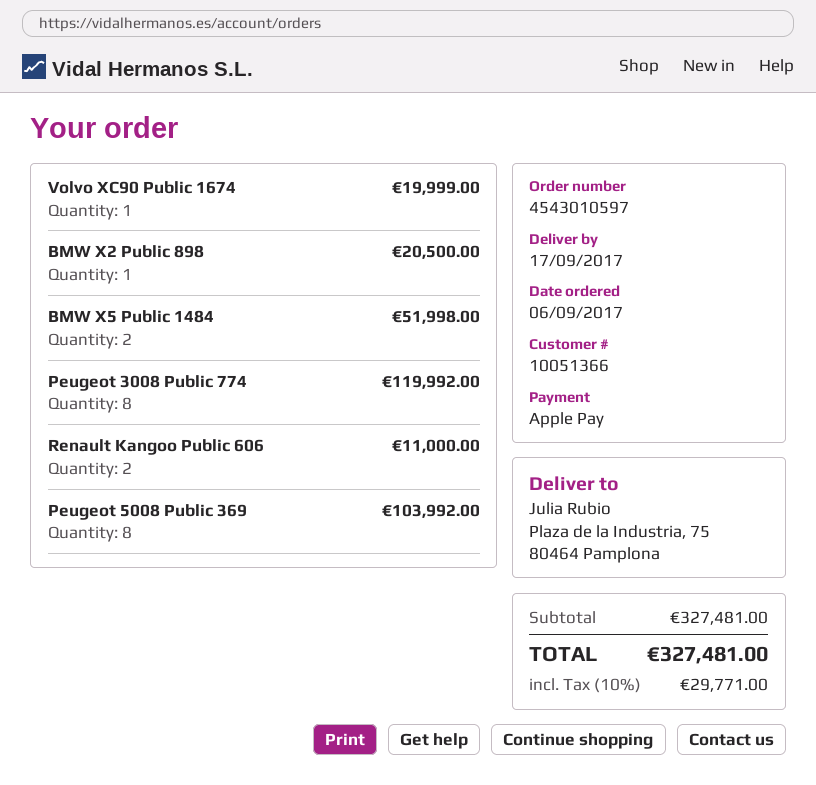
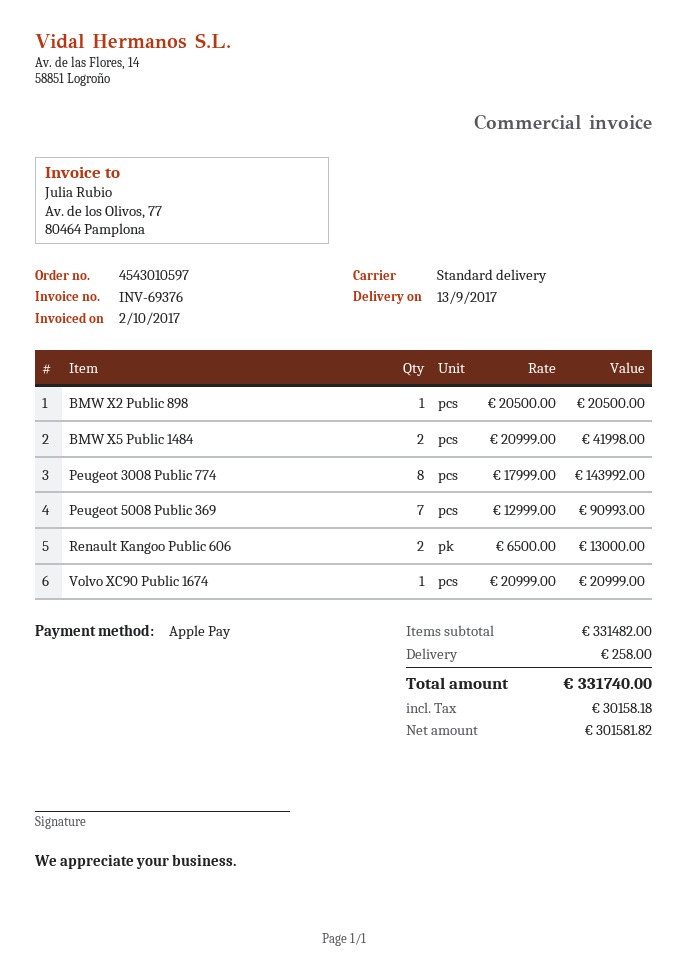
delivery date: 2017-09-17 -> 2017-09-13
Volvo XC90 Public 1674: 1 for 19999.00 -> 1 for 20999.00
BMW X5 Public 1484: 2 for 51998.00 -> 2 for 41998.00
Peugeot 3008 Public 774: 8 for 119992.00 -> 8 for 143992.00
Renault Kangoo Public 606: 2 for 11000.00 -> 2 for 13000.00
Peugeot 5008 Public 369: 8 for 103992.00 -> 7 for 90993.00
subtotal: 327481.00 -> 331482.00
shipping: none -> 258.00
tax: 29771.00 -> 30158.18
total: 327481.00 -> 331740.00

